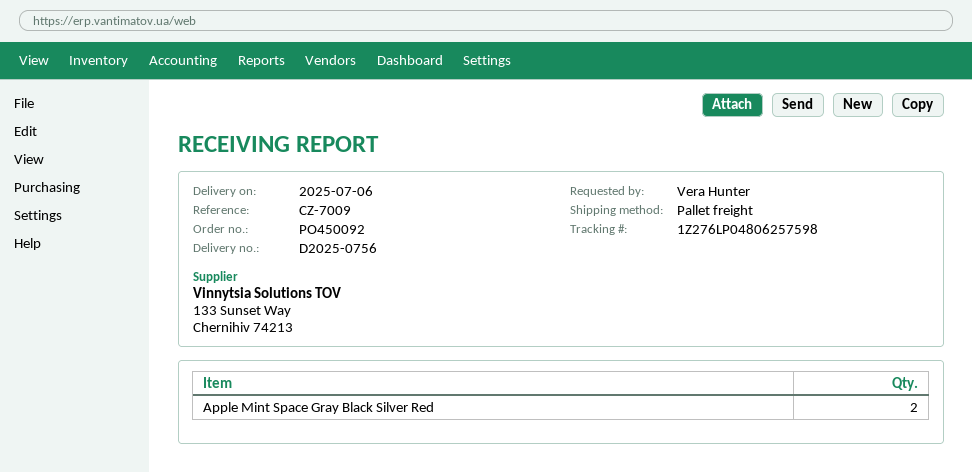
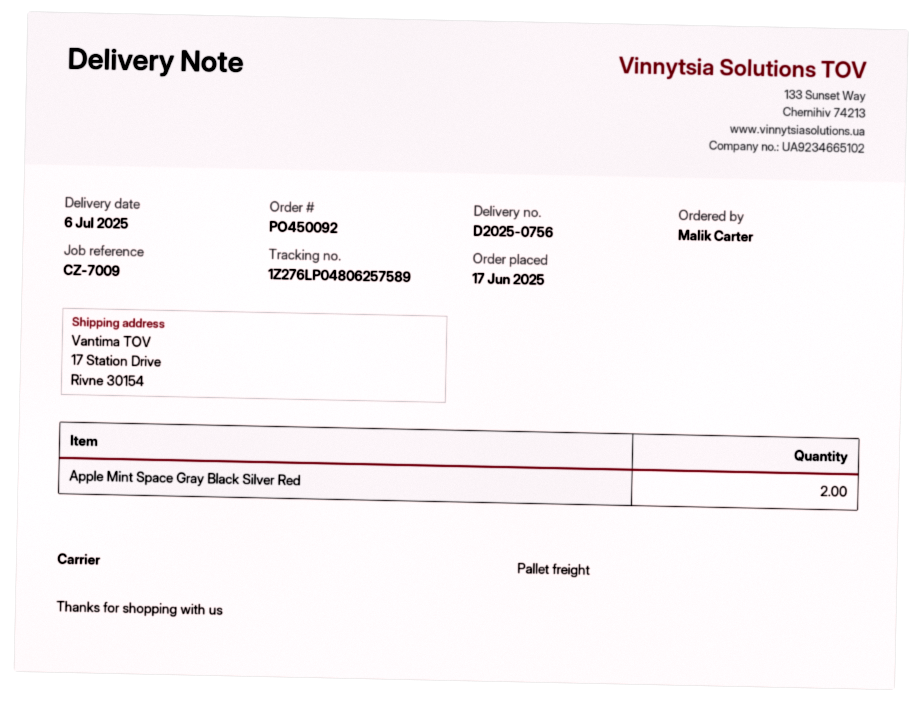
ordered by: Vera Hunter -> Malik Carter
tracking number: 1Z276LP04806257598 -> 1Z276LP04806257589

